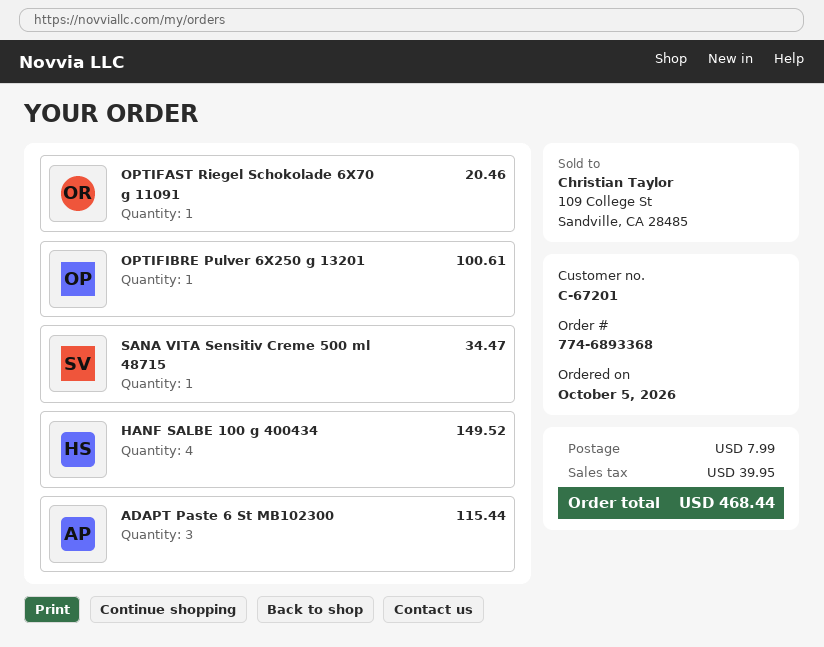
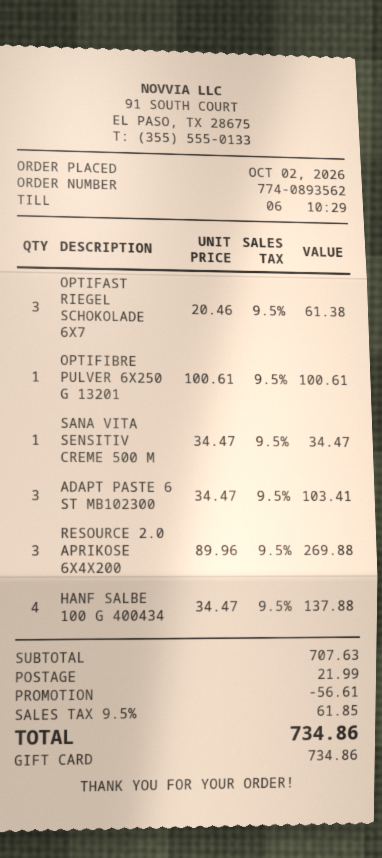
order number: 774-6893368 -> 774-0893562
order date: 2026-10-05 -> 2026-10-02
OPTIFAST Riegel Schokolade 6X70 g 11091: 1 for 20.46 -> 3 for 61.38
HANF SALBE 100 g 400434: 4 for 149.52 -> 4 for 137.88
ADAPT Paste 6 St MB102300: 3 for 115.44 -> 3 for 103.41
RESOURCE 2.0 APRIKOSE 6X4X200: none -> 3 for 269.88
discount: none -> 56.61
shipping: 7.99 -> 21.99
tax: 39.95 -> 61.85
total: 468.44 -> 734.86

